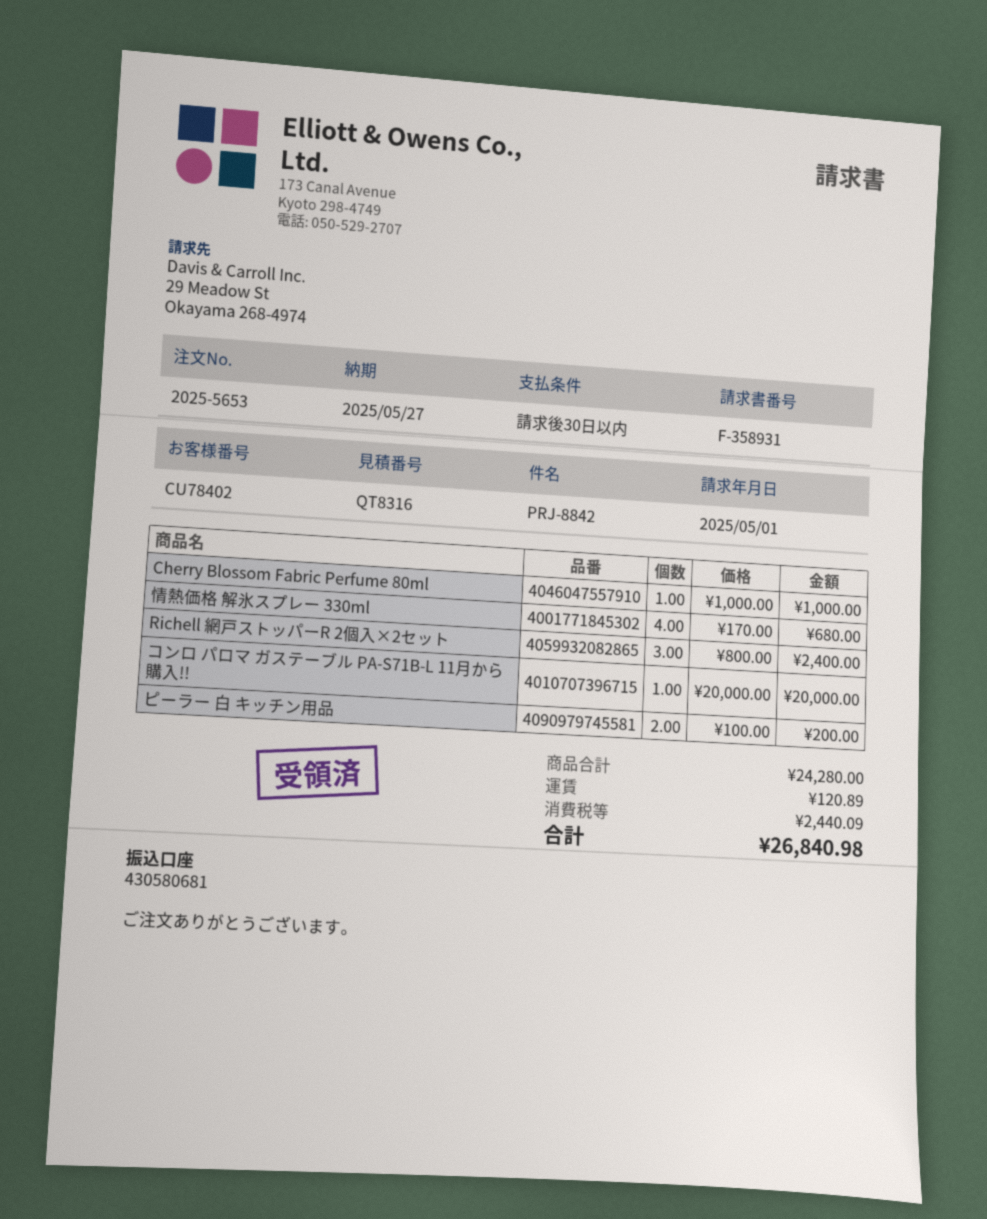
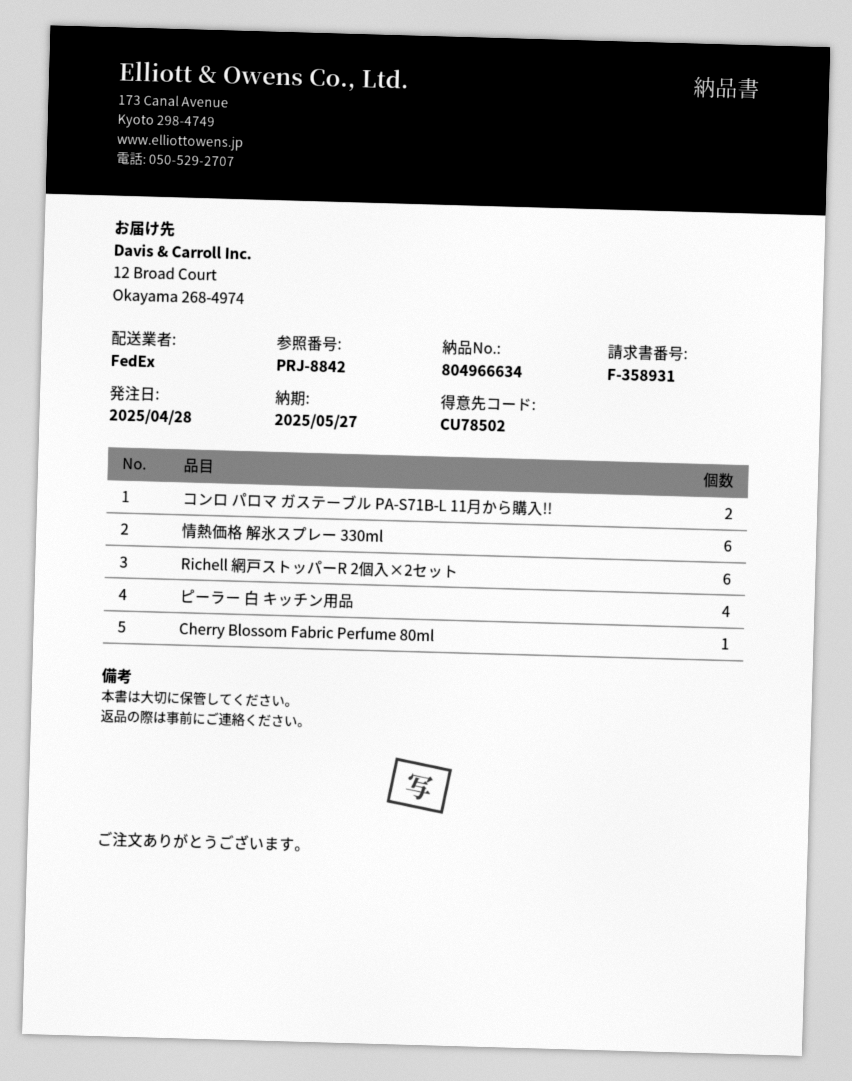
customer number: CU78402 -> CU78502
情熱価格 解氷スプレー 330ml: 4 -> 6
Richell 網戸ストッパーR 2個入×2セット: 3 -> 6
コンロ パロマ ガステーブル PA-S71B-L 11月から購入!!: 1 -> 2
ピーラー 白 キッチン用品: 2 -> 4

